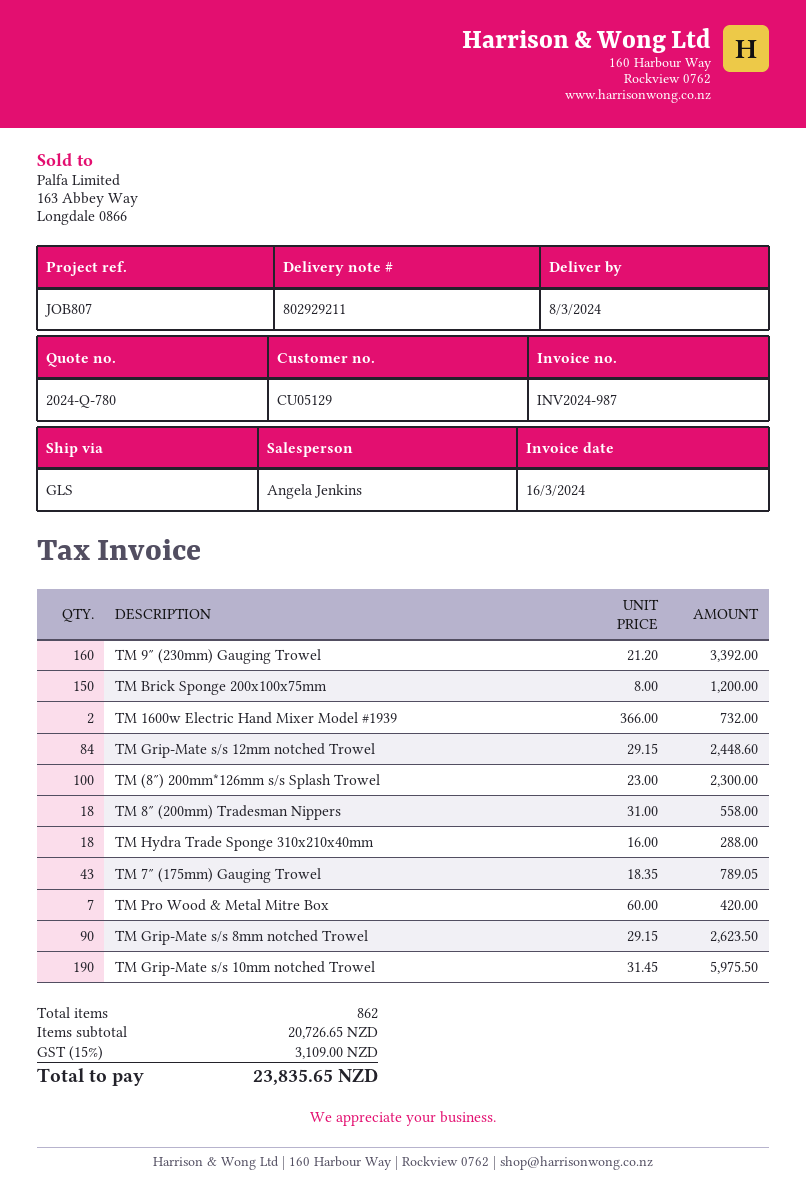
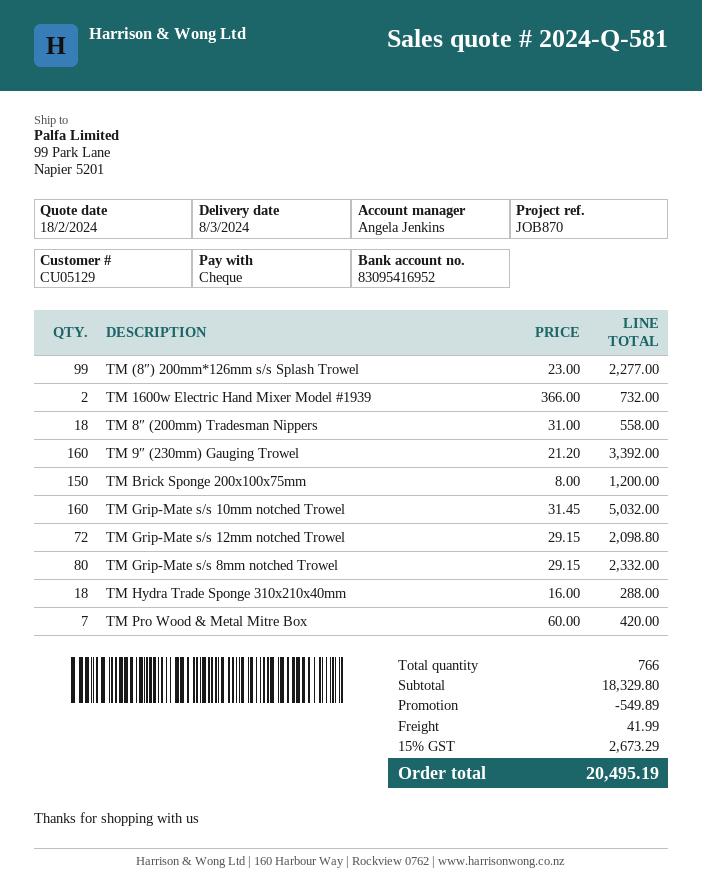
quote number: 2024-Q-780 -> 2024-Q-581
reference: JOB807 -> JOB870
TM Grip-Mate s/s 12mm notched Trowel: 84 x 29.15 = 2448.60 -> 72 x 29.15 = 2098.80
TM (8″) 200mm*126mm s/s Splash Trowel: 100 x 23.00 = 2300.00 -> 99 x 23.00 = 2277.00
TM 7″ (175mm) Gauging Trowel: 43 x 18.35 = 789.05 -> none
TM Grip-Mate s/s 8mm notched Trowel: 90 x 29.15 = 2623.50 -> 80 x 29.15 = 2332.00
TM Grip-Mate s/s 10mm notched Trowel: 190 x 31.45 = 5975.50 -> 160 x 31.45 = 5032.00
total quantity: 862 -> 766
subtotal: 20726.65 -> 18329.80
discount: none -> 549.89
shipping: none -> 41.99
tax: 15% = 3109.00 -> 15% = 2673.29
total: 23835.65 -> 20495.19

